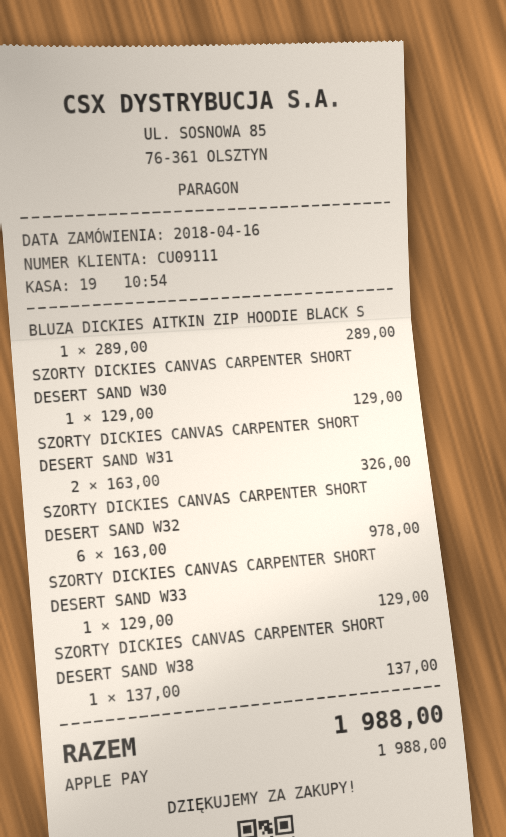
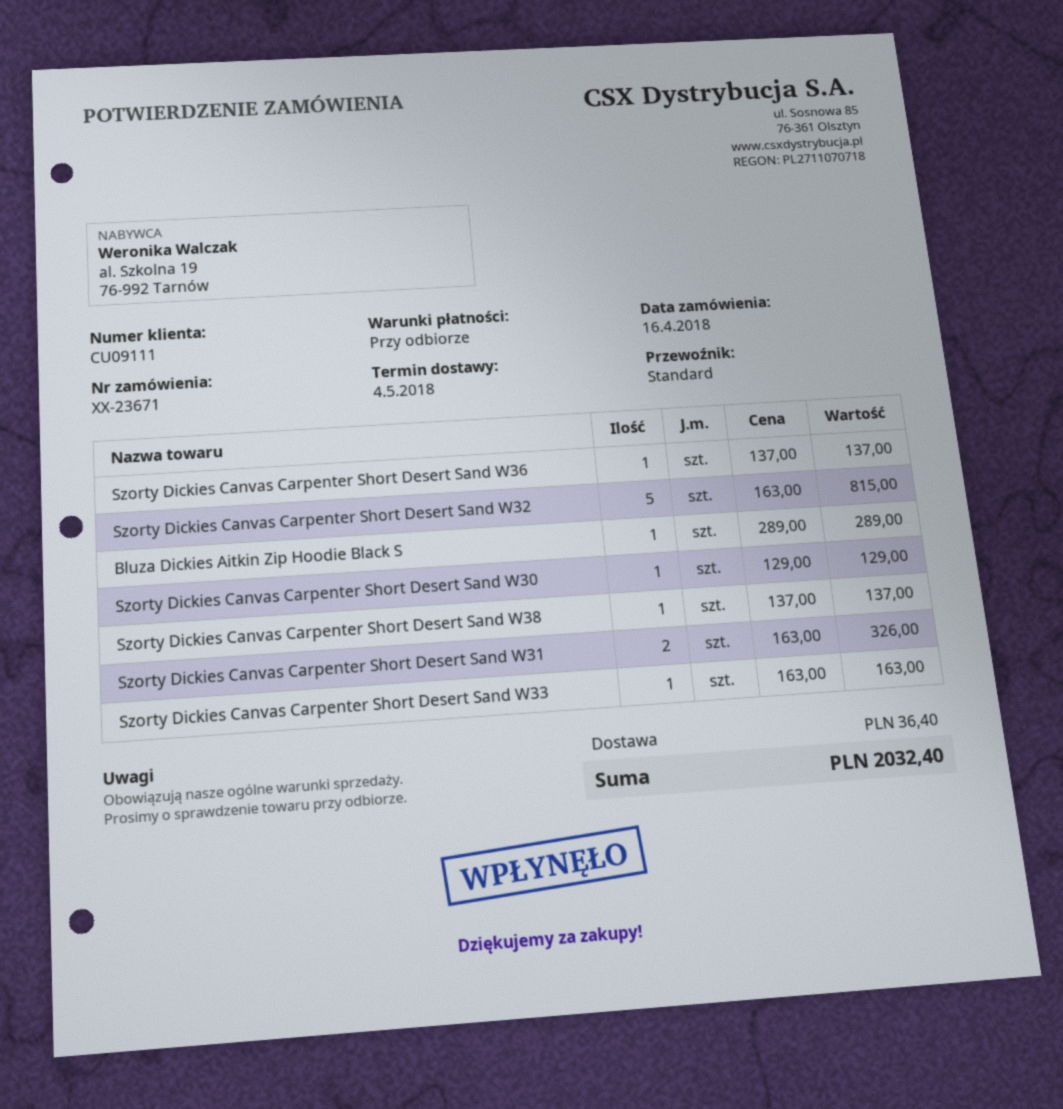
SZORTY DICKIES CANVAS CARPENTER SHORT DESERT SAND W32: 6 x 163.00 = 978.00 -> 5 x 163.00 = 815.00
SZORTY DICKIES CANVAS CARPENTER SHORT DESERT SAND W33: 1 x 129.00 = 129.00 -> 1 x 163.00 = 163.00
Szorty Dickies Canvas Carpenter Short Desert Sand W36: none -> 1 x 137.00 = 137.00
shipping: none -> 36.40
total: 1988.00 -> 2032.40

